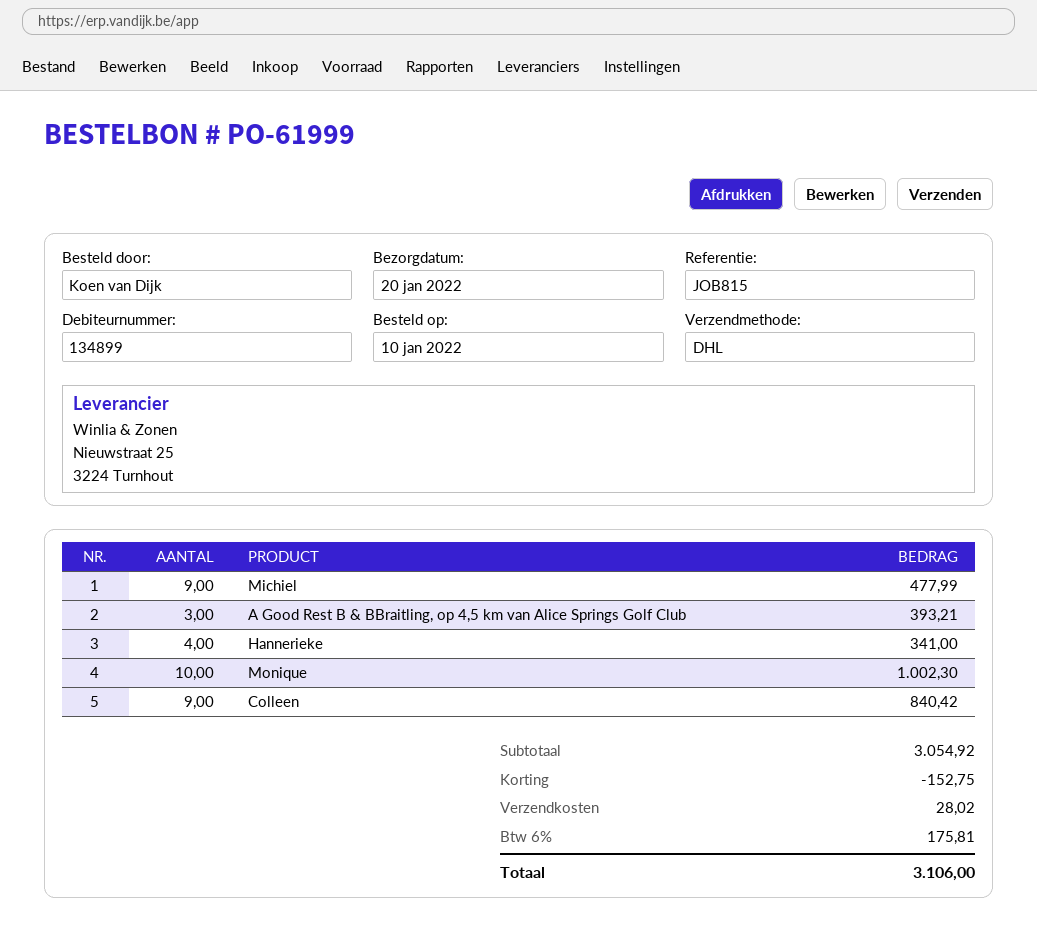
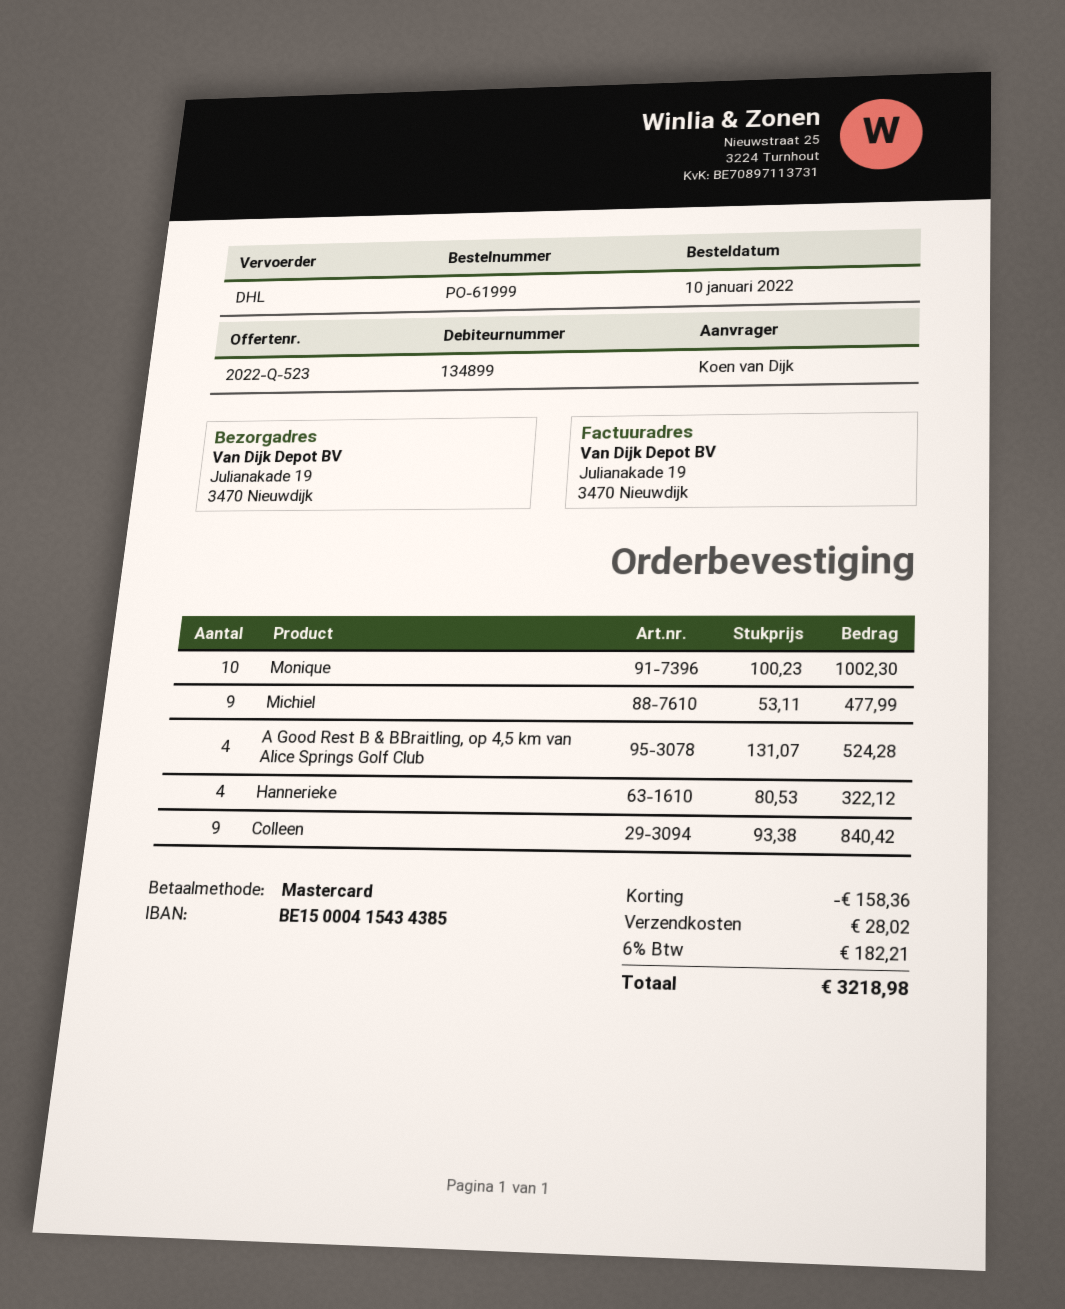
A Good Rest B & BBraitling, op 4,5 km van Alice Springs Golf Club: 3 for 393.21 -> 4 for 524.28
Hannerieke: 4 for 341.00 -> 4 for 322.12
discount: 152.75 -> 158.36
tax: 6% = 175.81 -> 6% = 182.21
total: 3106.00 -> 3218.98

